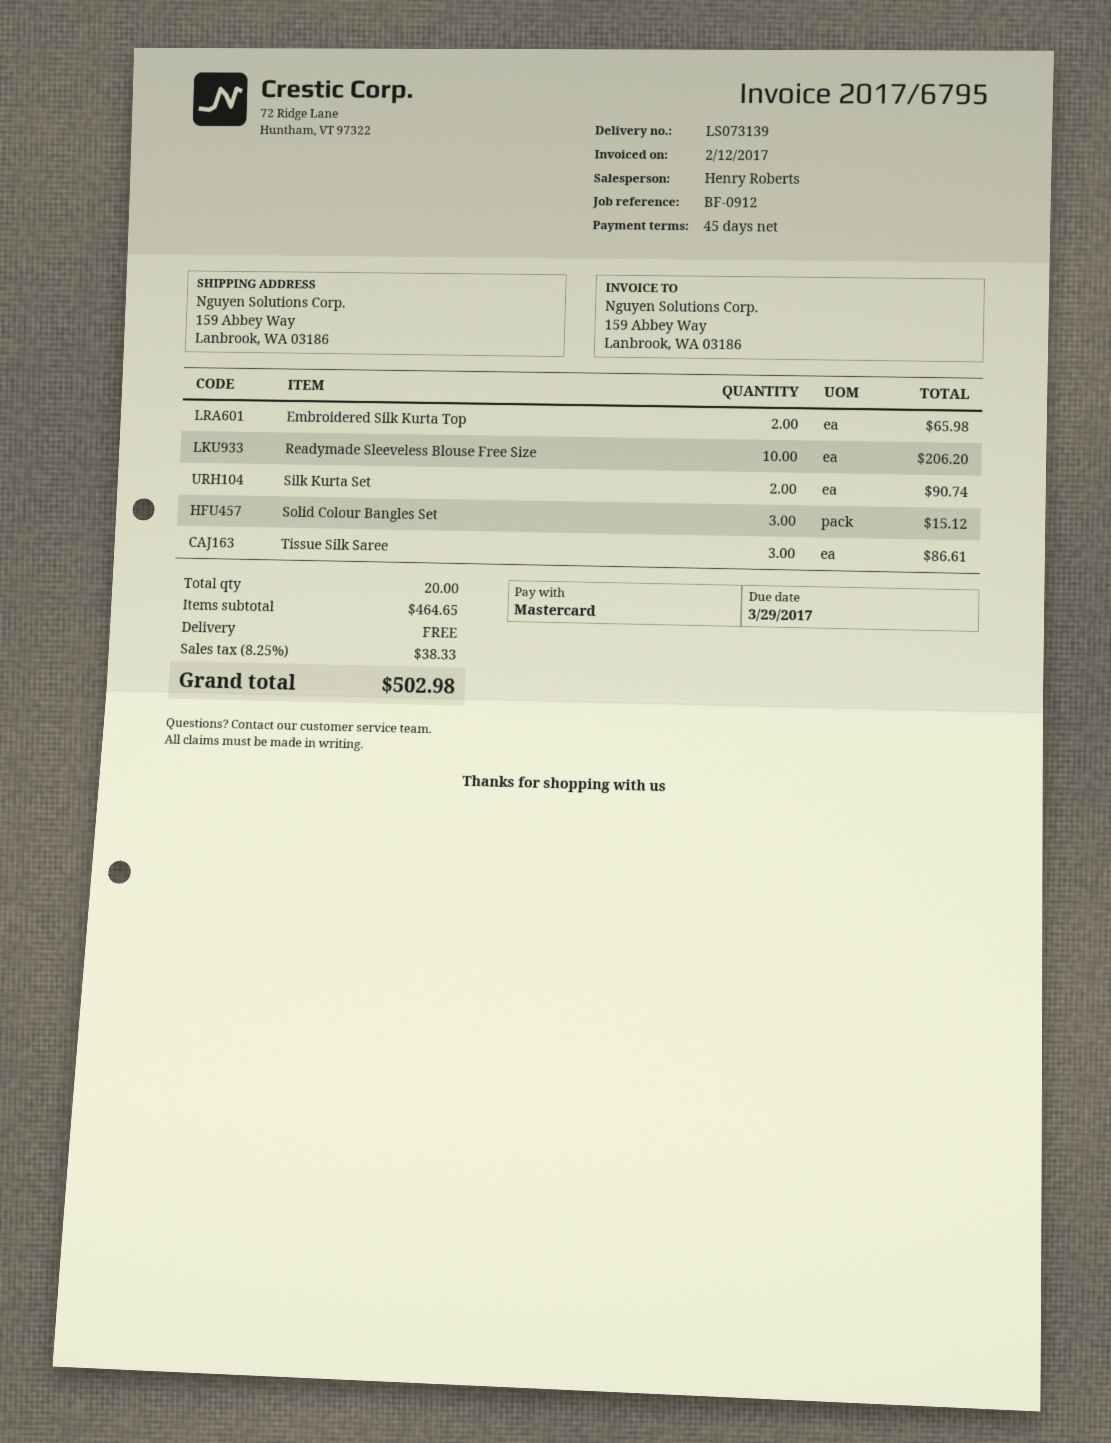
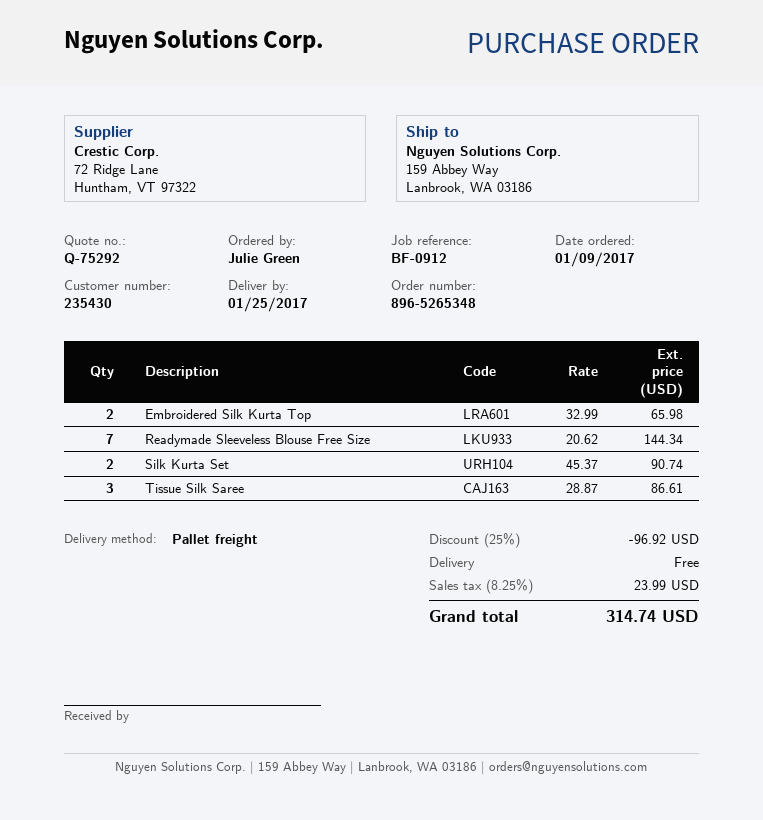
Readymade Sleeveless Blouse Free Size: 10 for 206.20 -> 7 for 144.34
Solid Colour Bangles Set: 3 for 15.12 -> none
discount: none -> 25% = 96.92
tax: 8.25% = 38.33 -> 8.25% = 23.99
total: 502.98 -> 314.74

